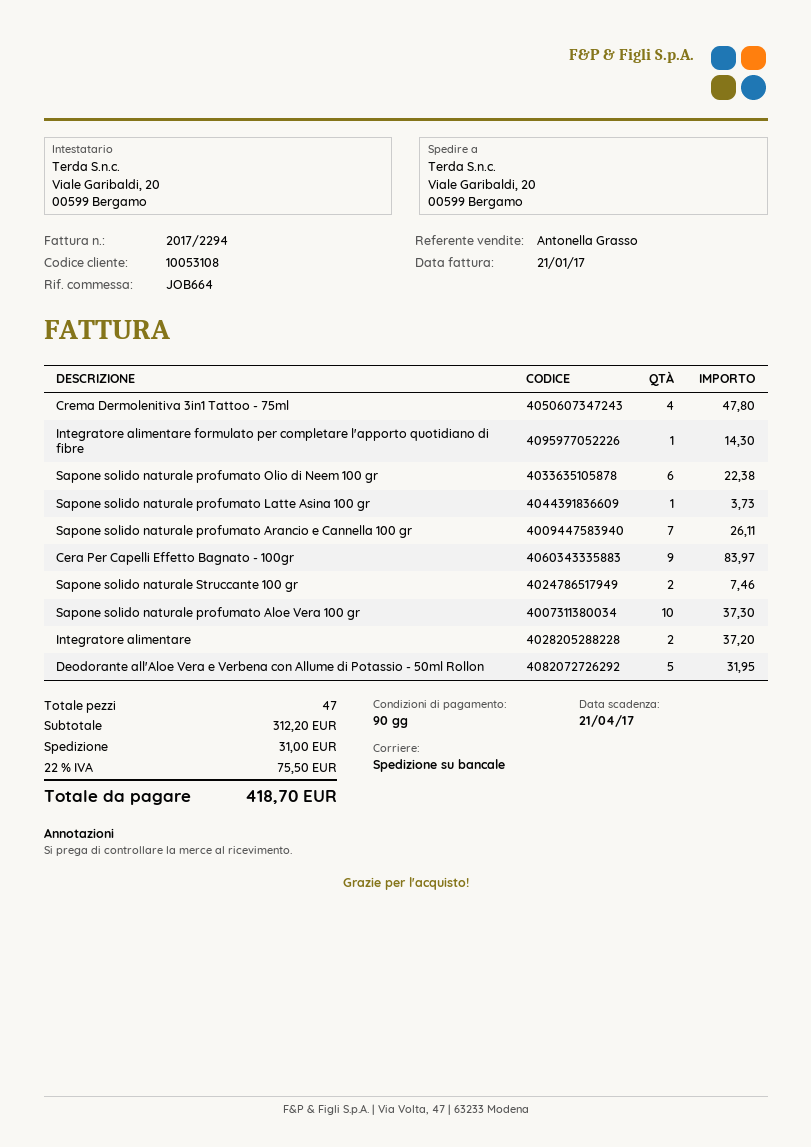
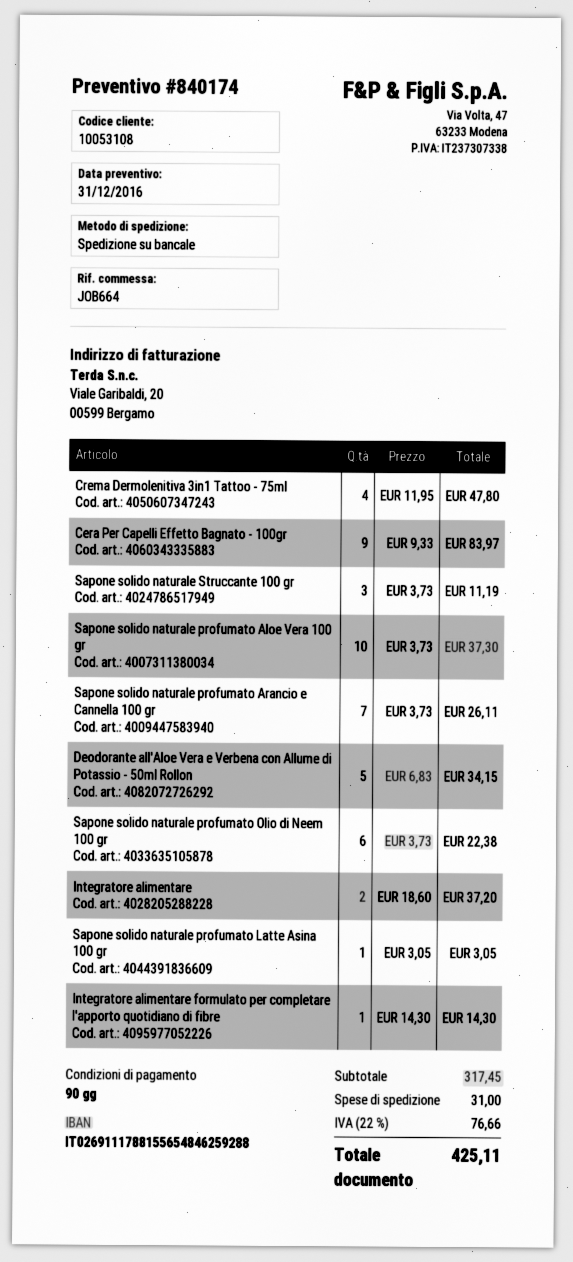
Sapone solido naturale profumato Latte Asina 100 gr: 1 for 3.73 -> 1 for 3.05
Sapone solido naturale Struccante 100 gr: 2 for 7.46 -> 3 for 11.19
Deodorante all'Aloe Vera e Verbena con Allume di Potassio - 50ml Rollon: 5 for 31.95 -> 5 for 34.15
subtotal: 312.20 -> 317.45
tax: 22% = 75.50 -> 22% = 76.66
total: 418.70 -> 425.11

